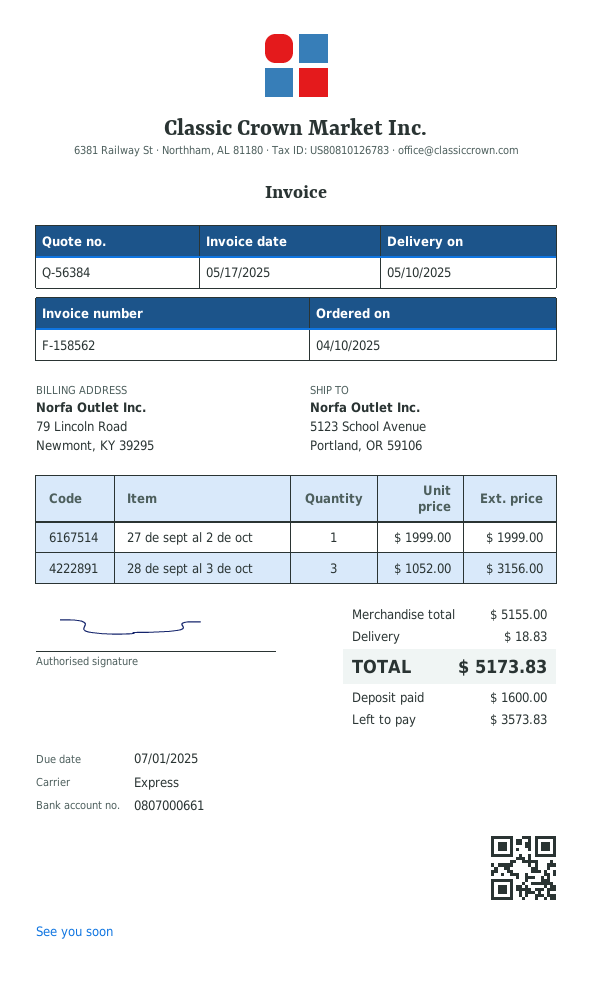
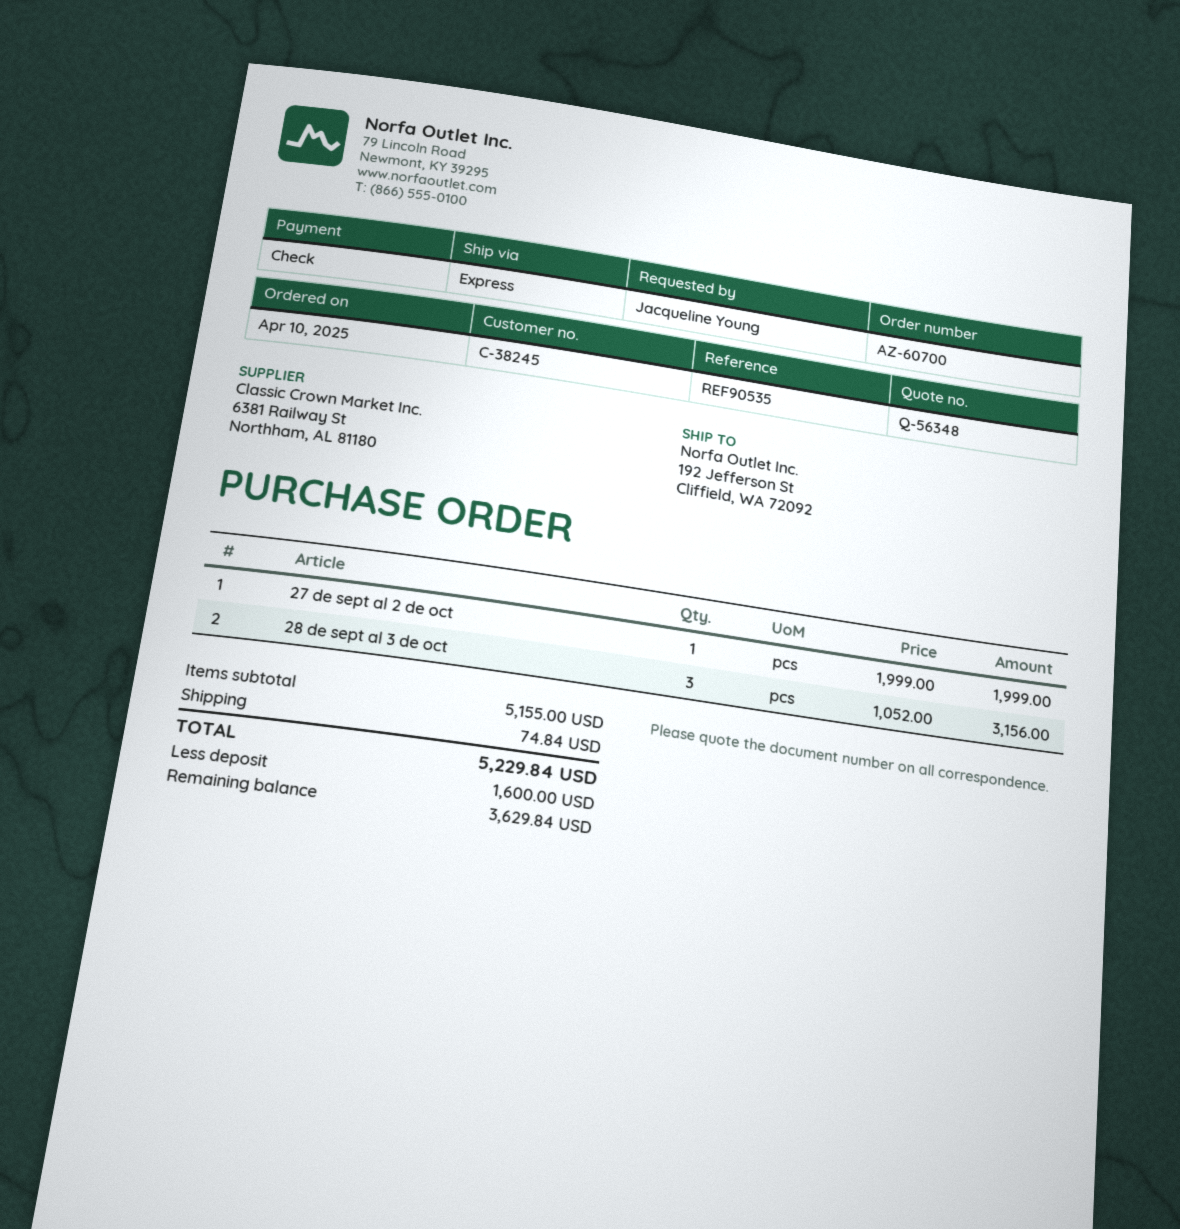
quote number: Q-56384 -> Q-56348
ship to: 5123 School Avenue, Portland, OR 59106 -> 192 Jefferson St, Cliffield, WA 72092
shipping: 18.83 -> 74.84
total: 5173.83 -> 5229.84
balance: 3573.83 -> 3629.84

